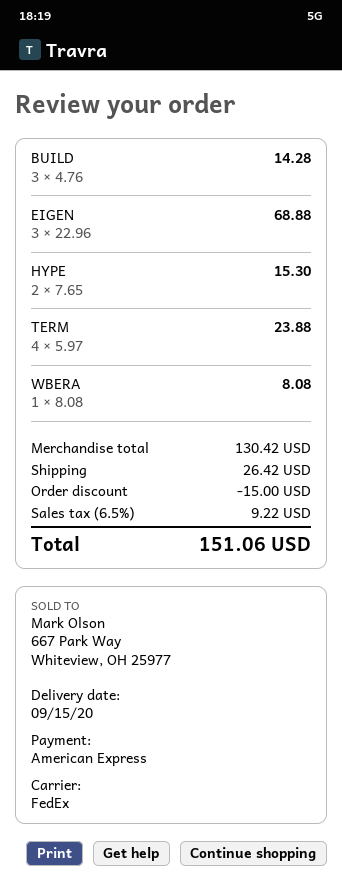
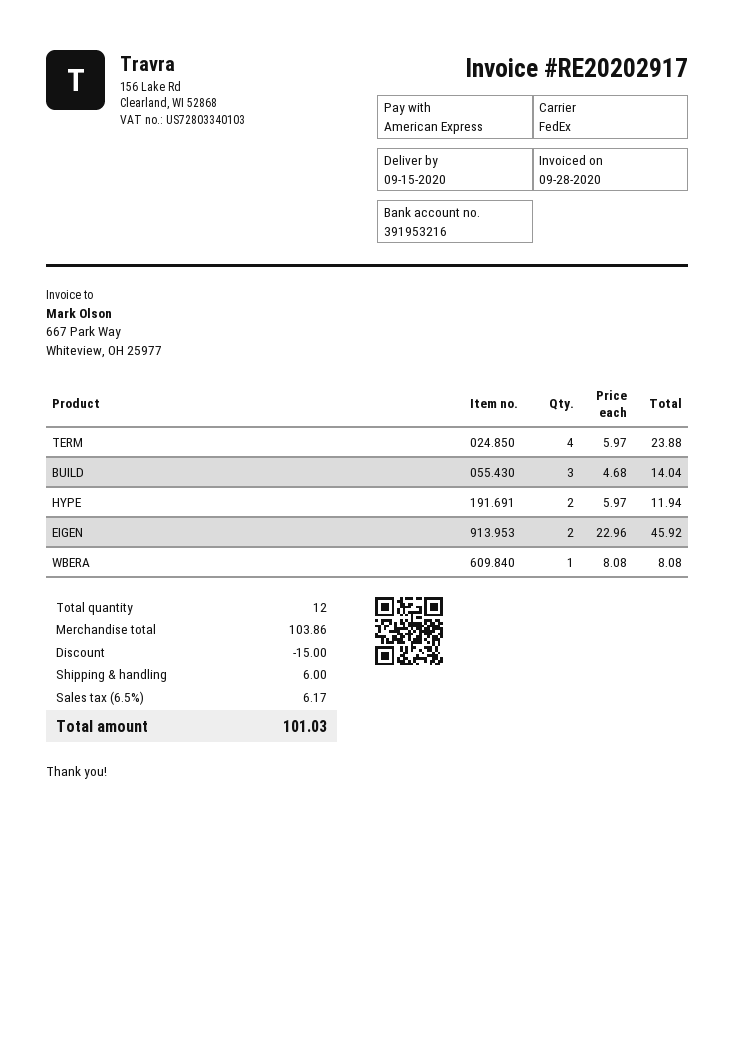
BUILD: 3 x 4.76 = 14.28 -> 3 x 4.68 = 14.04
EIGEN: 3 x 22.96 = 68.88 -> 2 x 22.96 = 45.92
HYPE: 2 x 7.65 = 15.30 -> 2 x 5.97 = 11.94
subtotal: 130.42 -> 103.86
shipping: 26.42 -> 6.00
tax: 6.5% = 9.22 -> 6.5% = 6.17
total: 151.06 -> 101.03

